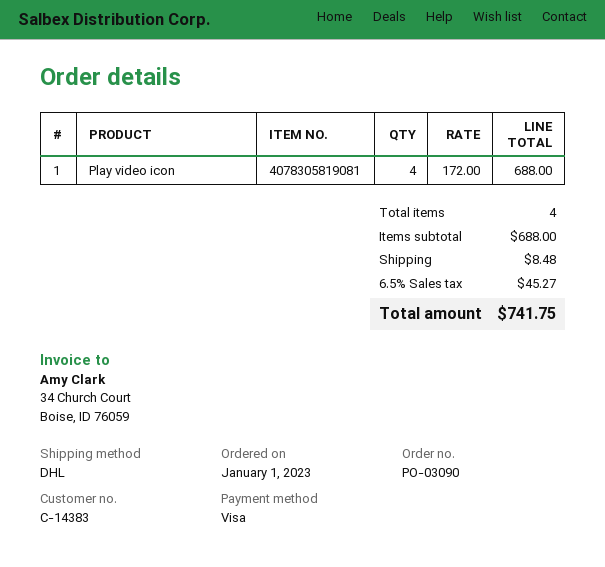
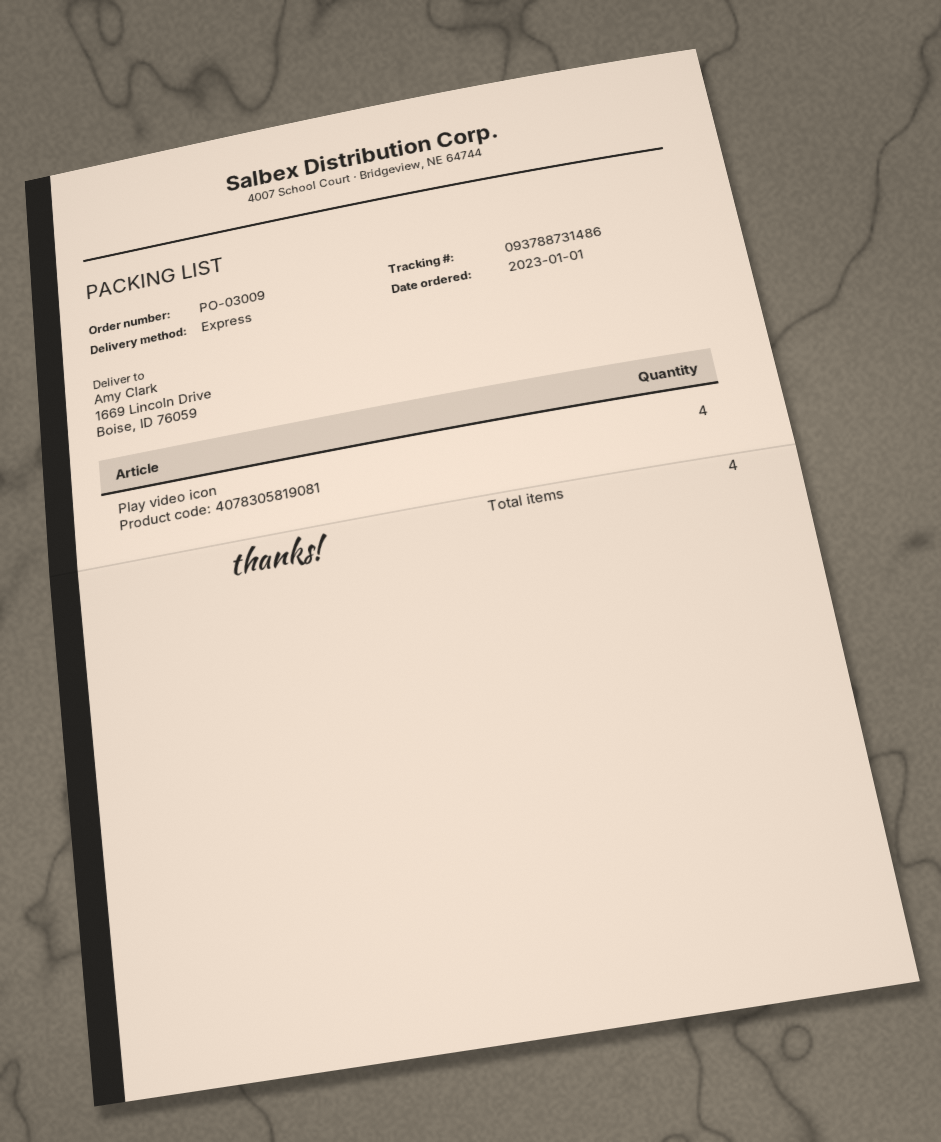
order number: PO-03090 -> PO-03009
shipping method: DHL -> express

